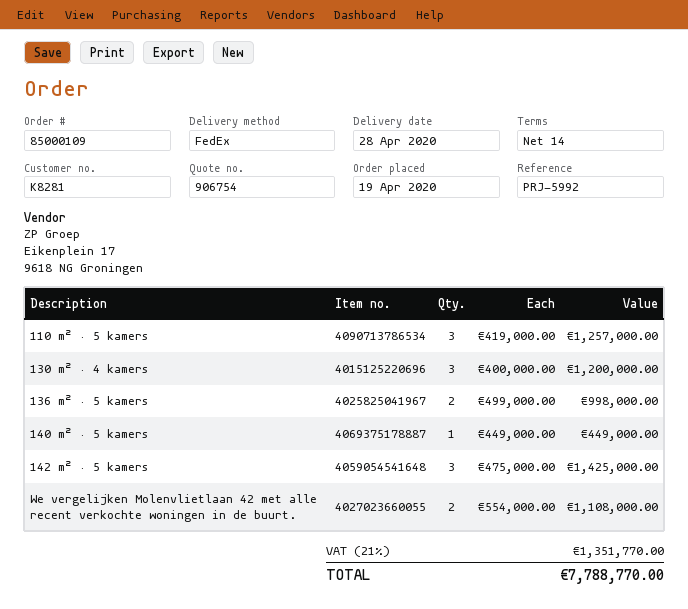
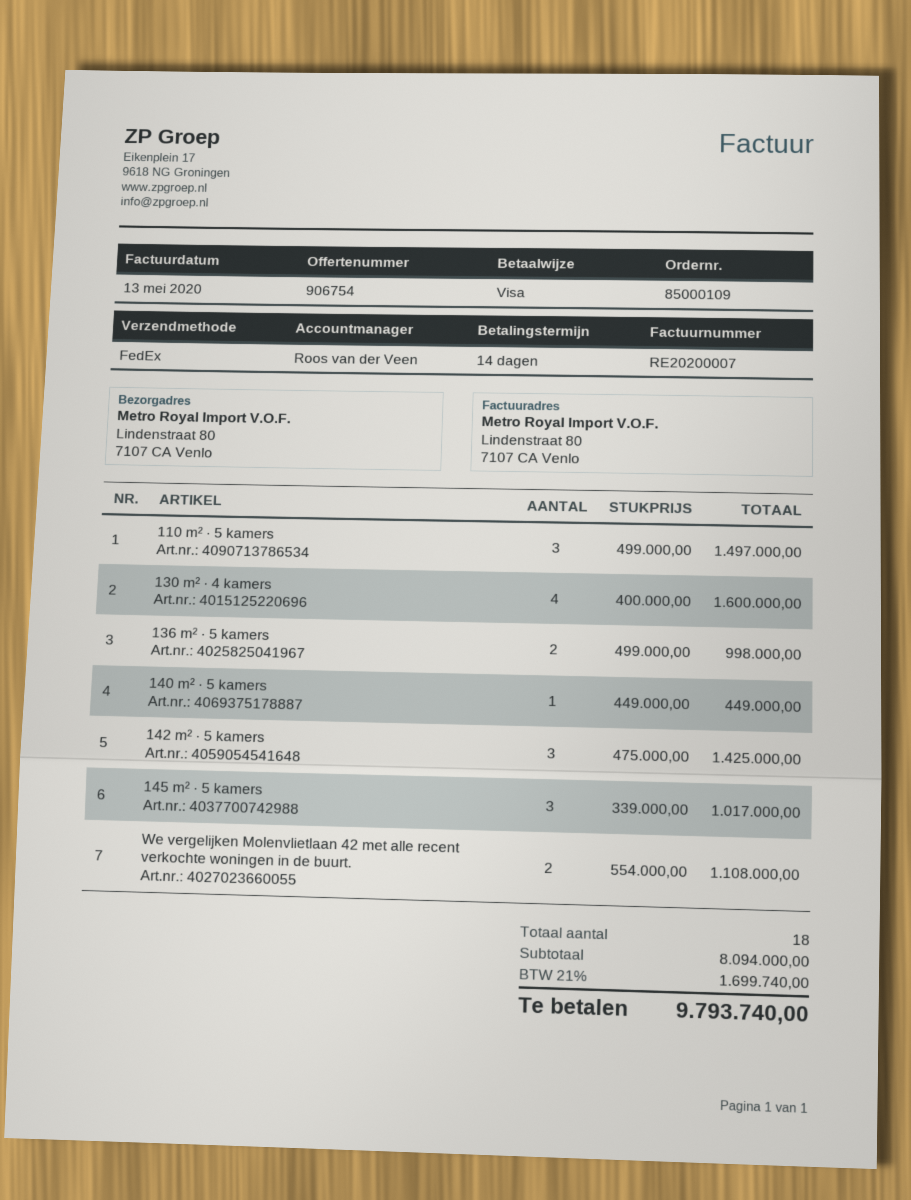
110 m² · 5 kamers: 3 x 419000.00 = 1257000.00 -> 3 x 499000.00 = 1497000.00
130 m² · 4 kamers: 3 x 400000.00 = 1200000.00 -> 4 x 400000.00 = 1600000.00
145 m² · 5 kamers: none -> 3 x 339000.00 = 1017000.00
tax: 21% = 1351770.00 -> 21% = 1699740.00
total: 7788770.00 -> 9793740.00

